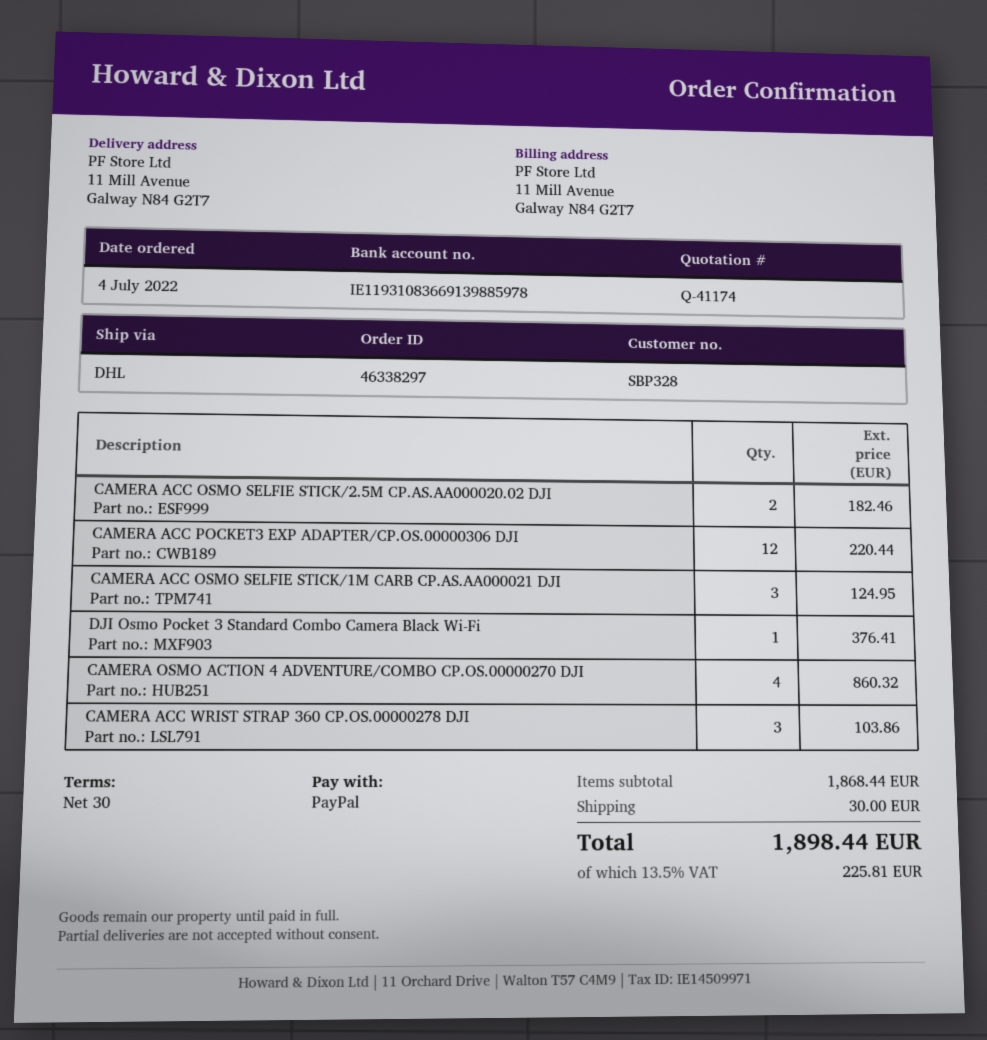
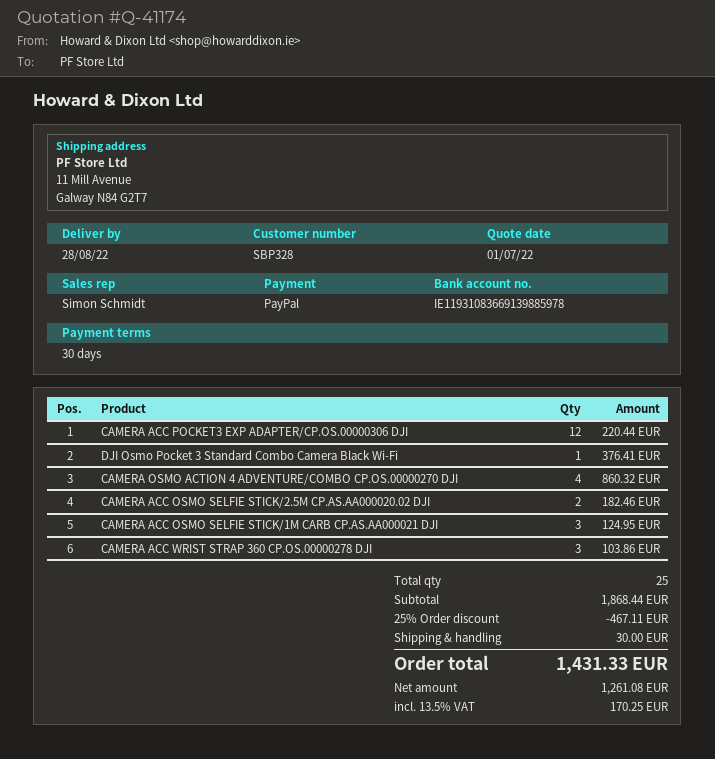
discount: none -> 25% = 467.11
tax: 13.5% = 225.81 -> 13.5% = 170.25
total: 1898.44 -> 1431.33

